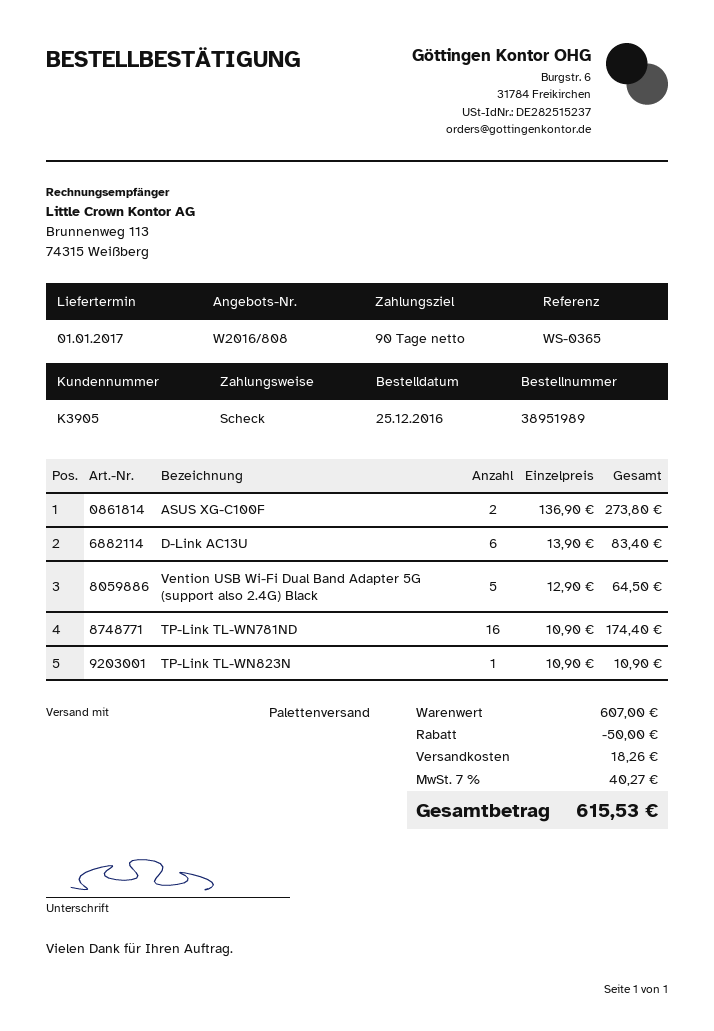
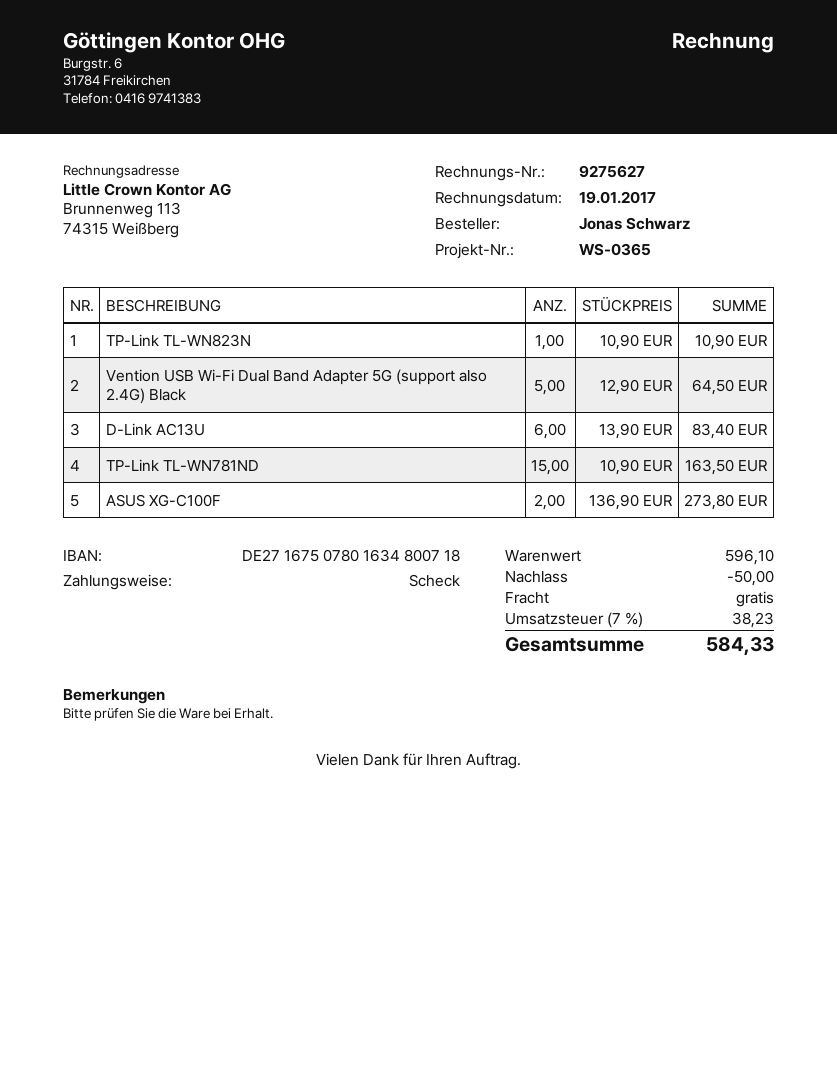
TP-Link TL-WN781ND: 16 x 10.90 = 174.40 -> 15 x 10.90 = 163.50
subtotal: 607.00 -> 596.10
shipping: 18.26 -> 0.00
tax: 7% = 40.27 -> 7% = 38.23
total: 615.53 -> 584.33

